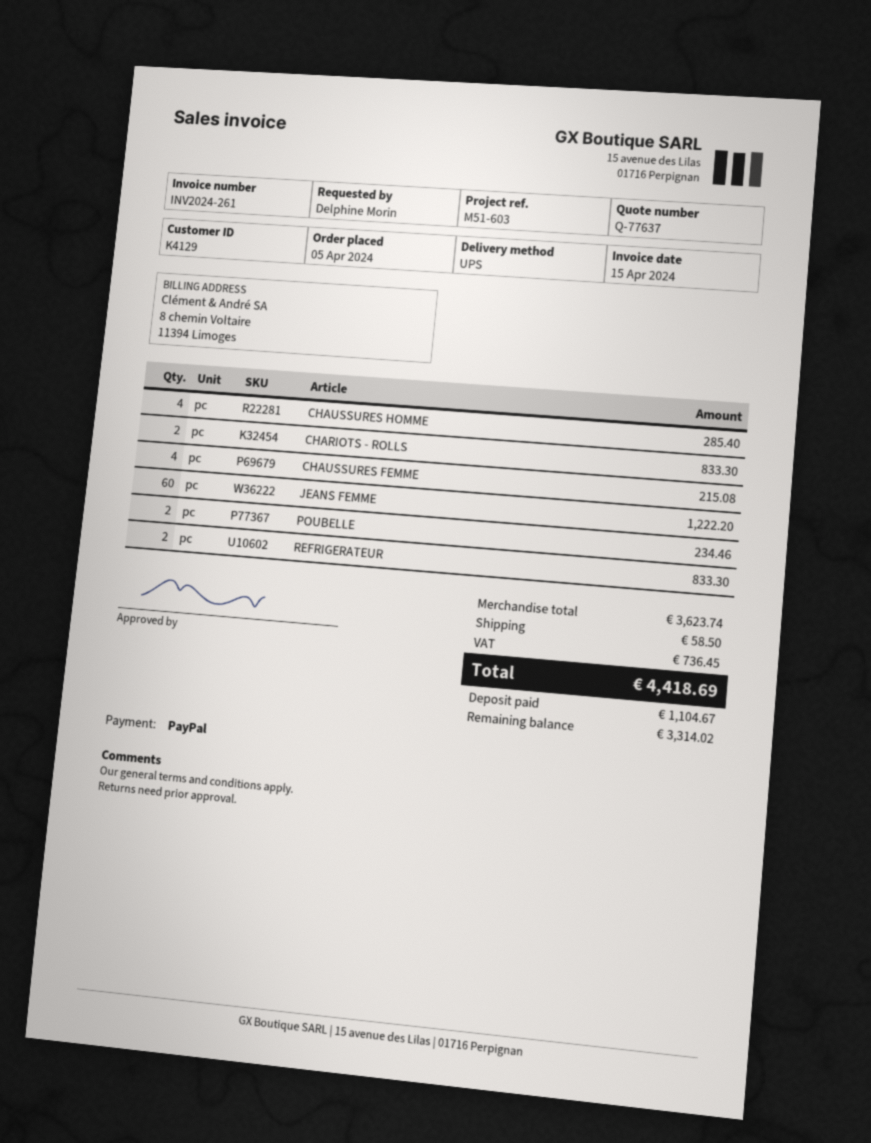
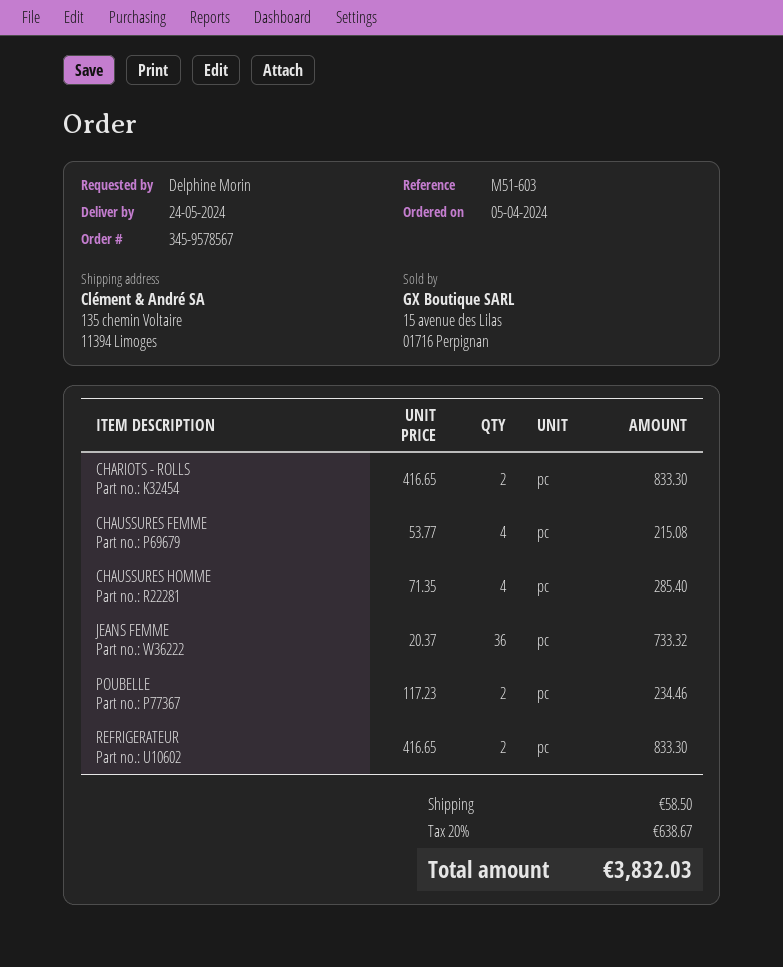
JEANS FEMME: 60 for 1222.20 -> 36 for 733.32
tax: 736.45 -> 638.67
total: 4418.69 -> 3832.03

